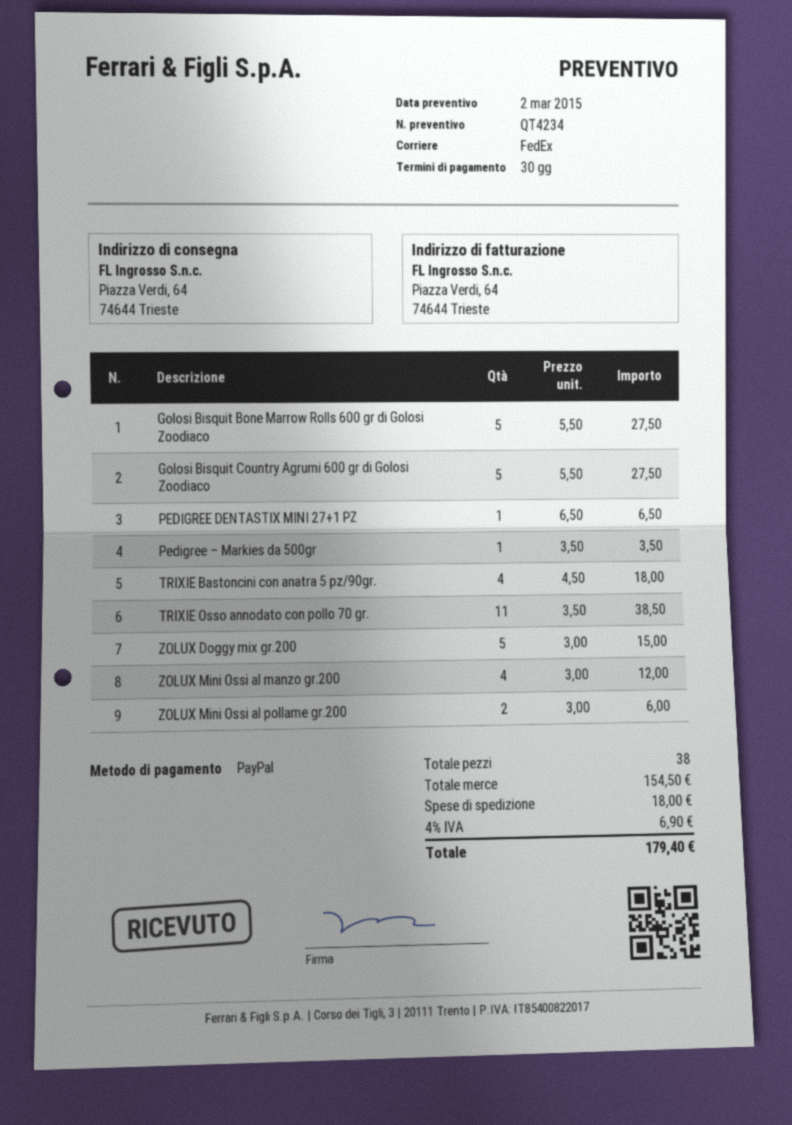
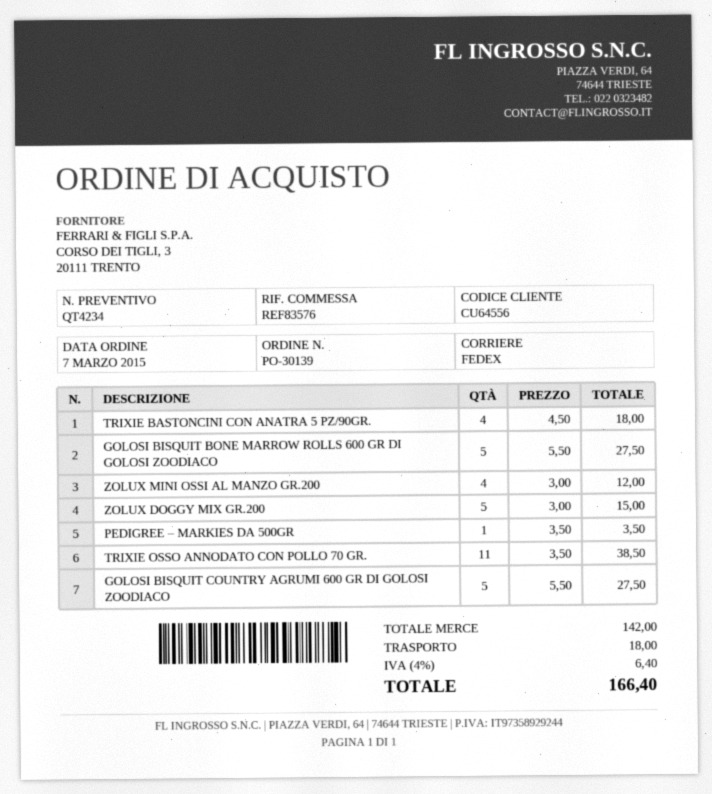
PEDIGREE DENTASTIX MINI 27+1 PZ: 1 x 6.50 = 6.50 -> none
ZOLUX Mini Ossi al pollame gr.200: 2 x 3.00 = 6.00 -> none
subtotal: 154.50 -> 142.00
tax: 4% = 6.90 -> 4% = 6.40
total: 179.40 -> 166.40

